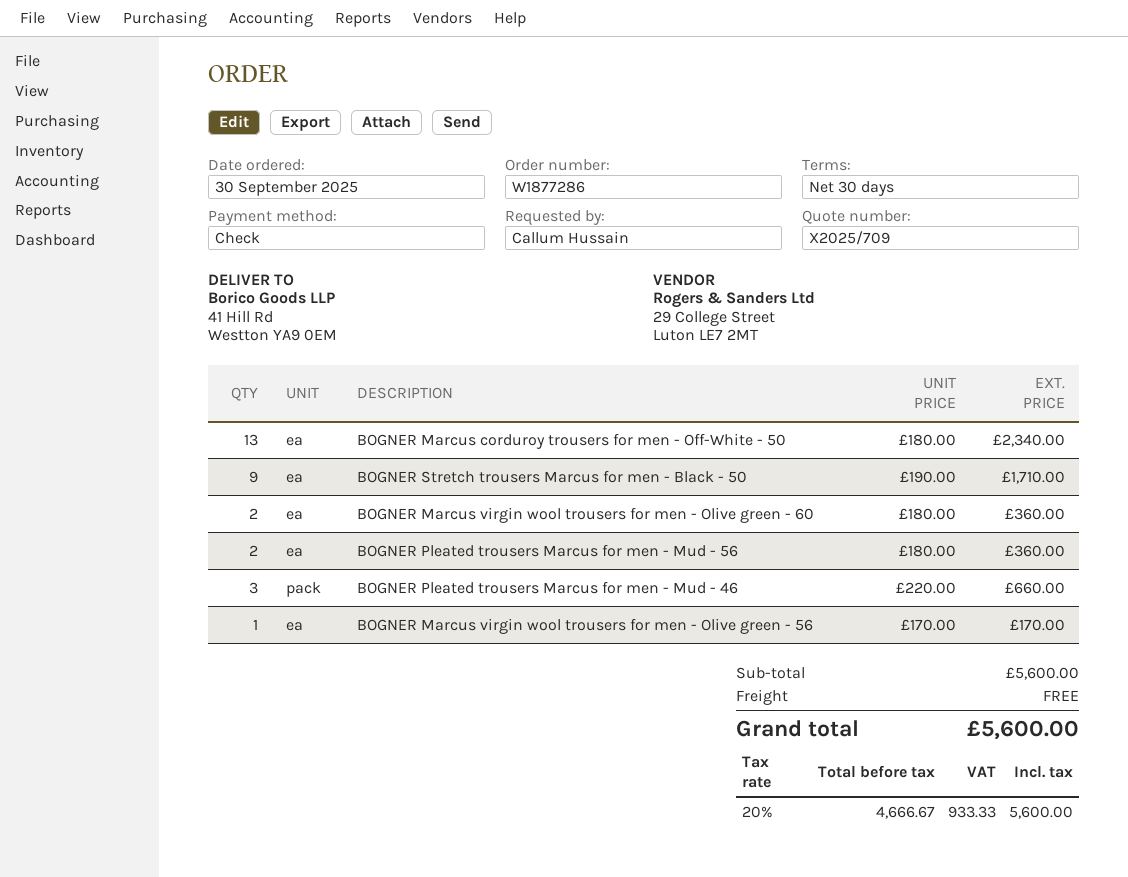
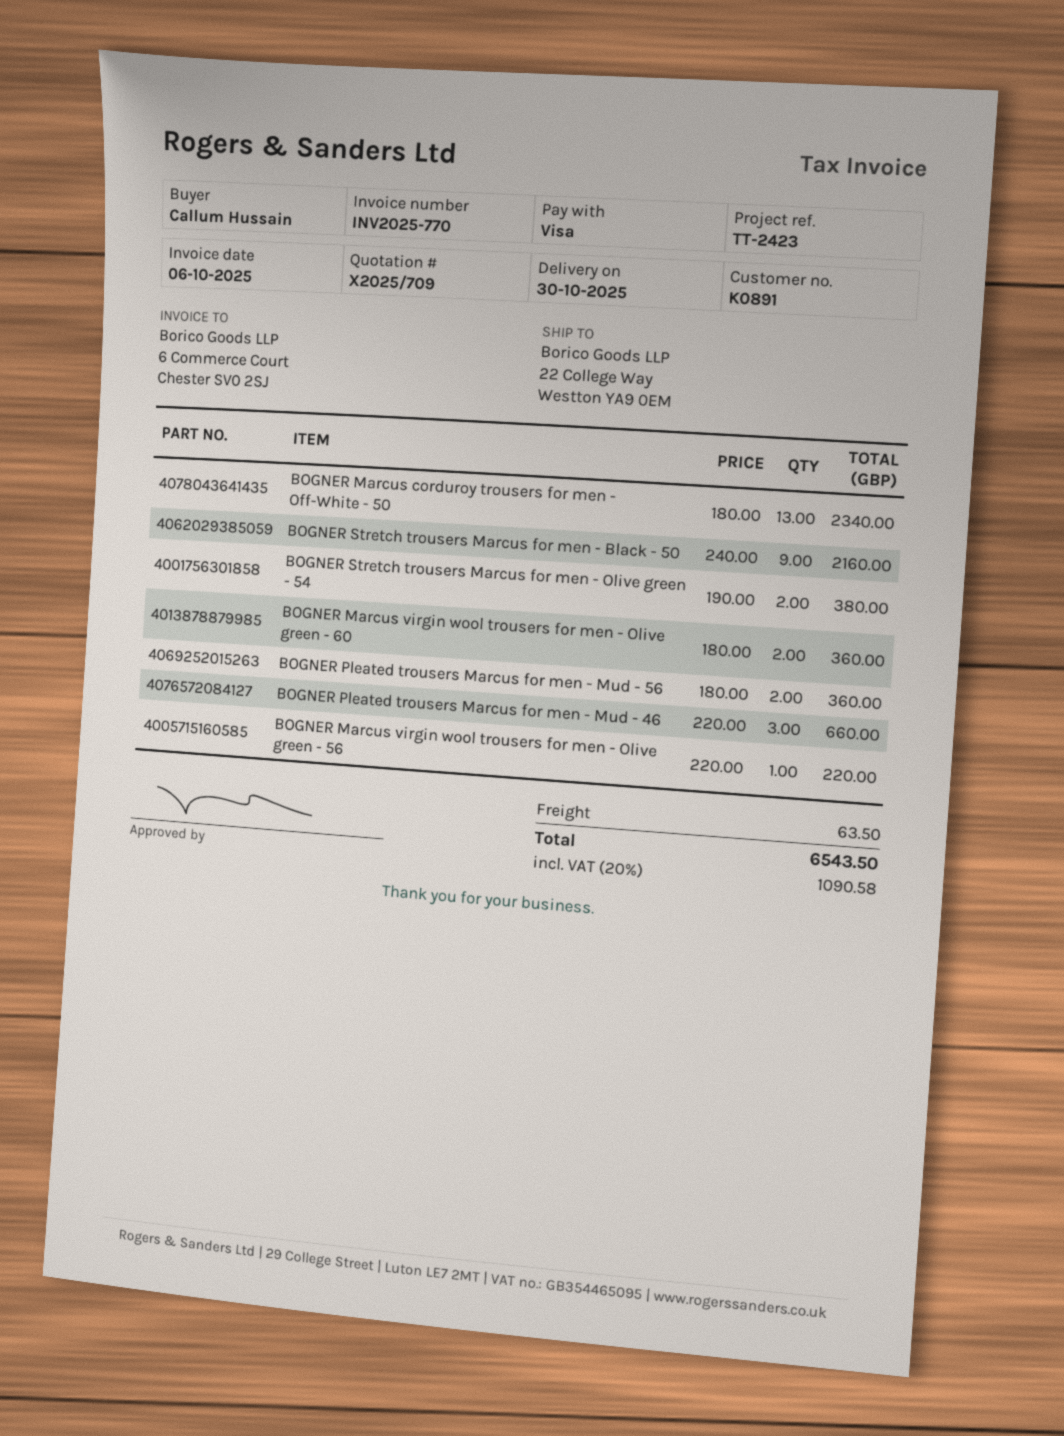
payment method: cheque -> Visa
ship to: 41 Hill Rd, Westton YA9 0EM -> 22 College Way, Westton YA9 0EM
BOGNER Stretch trousers Marcus for men - Black - 50: 9 x 190.00 = 1710.00 -> 9 x 240.00 = 2160.00
BOGNER Marcus virgin wool trousers for men - Olive green - 56: 1 x 170.00 = 170.00 -> 1 x 220.00 = 220.00
BOGNER Stretch trousers Marcus for men - Olive green - 54: none -> 2 x 190.00 = 380.00
shipping: 0.00 -> 63.50
tax: 20% = 933.33 -> 20% = 1090.58
total: 5600.00 -> 6543.50

